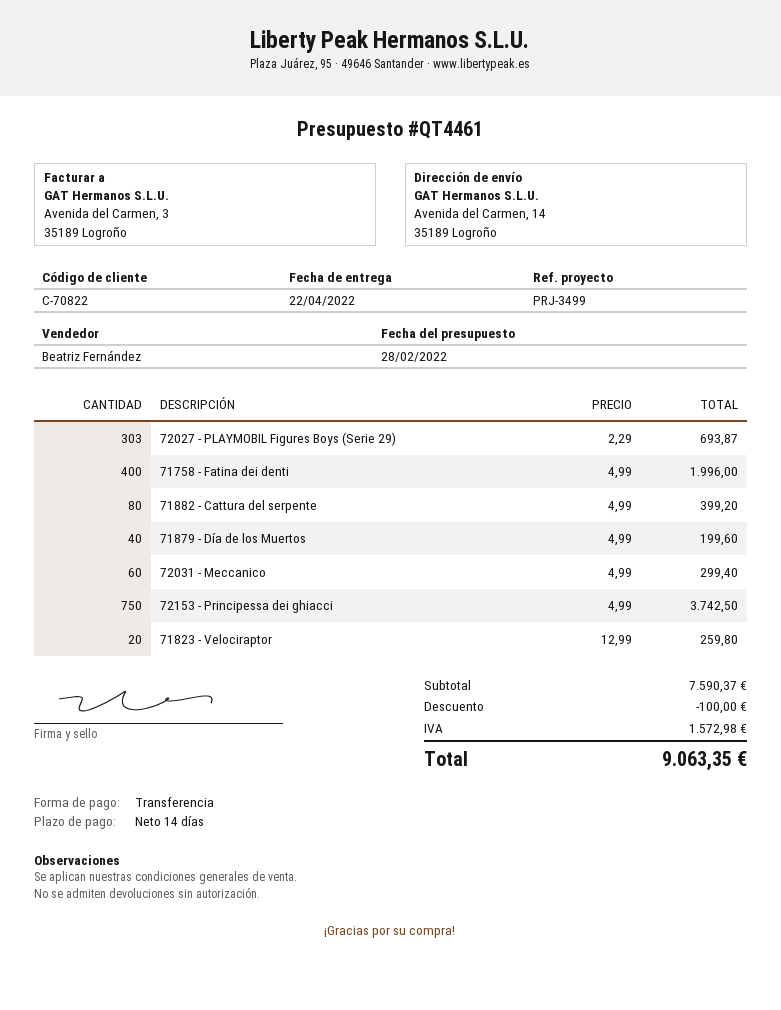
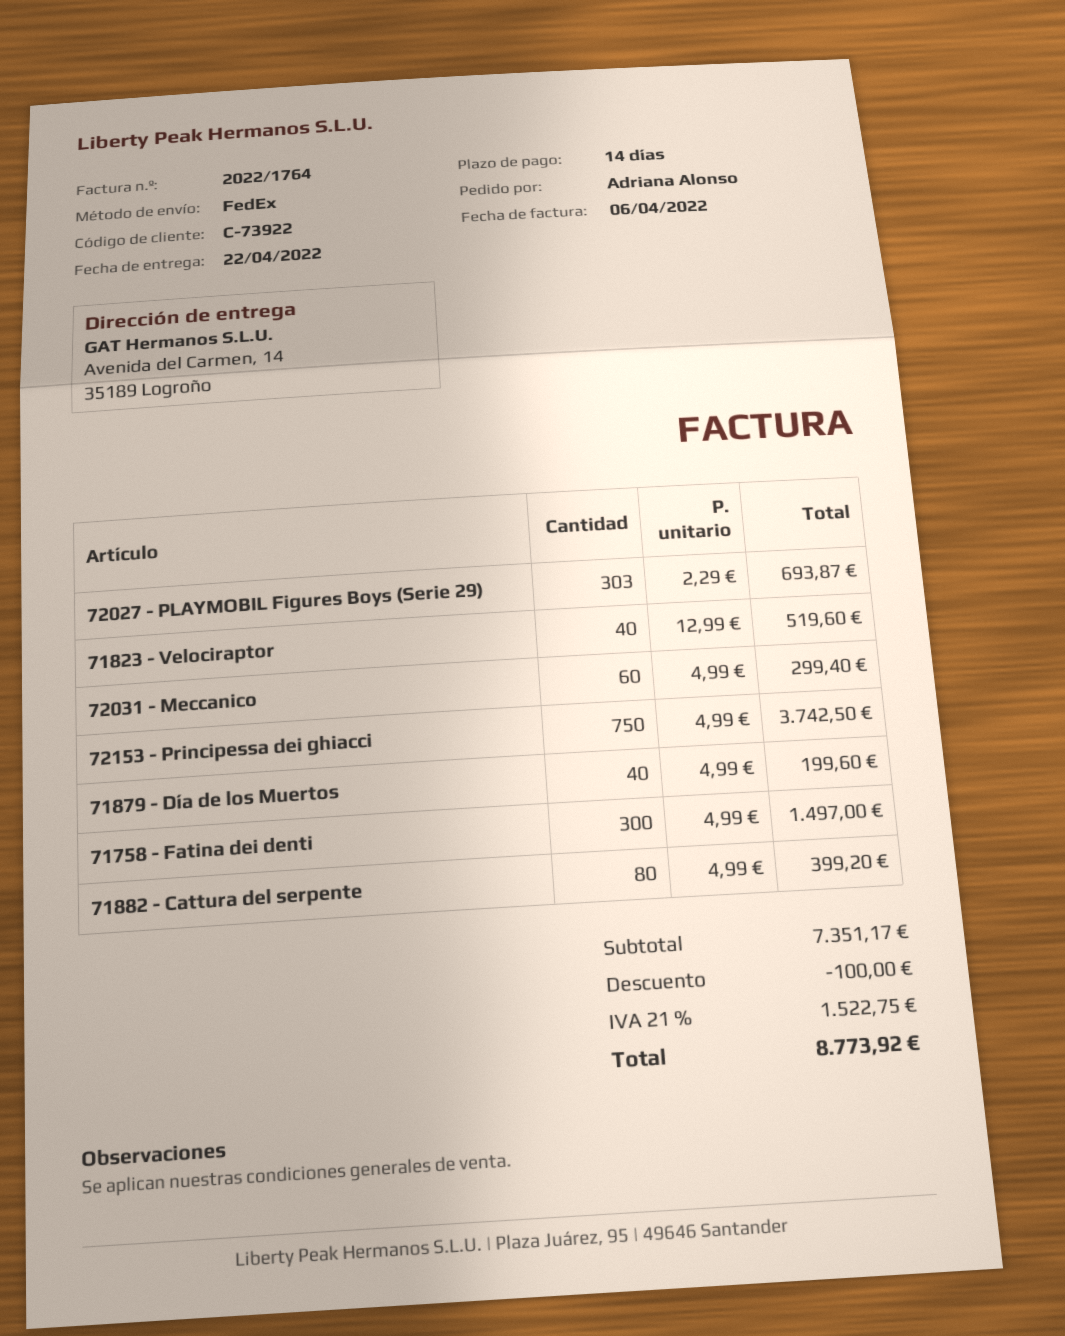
customer number: C-70822 -> C-73922
71758 - Fatina dei denti: 400 x 4.99 = 1996.00 -> 300 x 4.99 = 1497.00
71823 - Velociraptor: 20 x 12.99 = 259.80 -> 40 x 12.99 = 519.60
subtotal: 7590.37 -> 7351.17
tax: 1572.98 -> 1522.75
total: 9063.35 -> 8773.92

